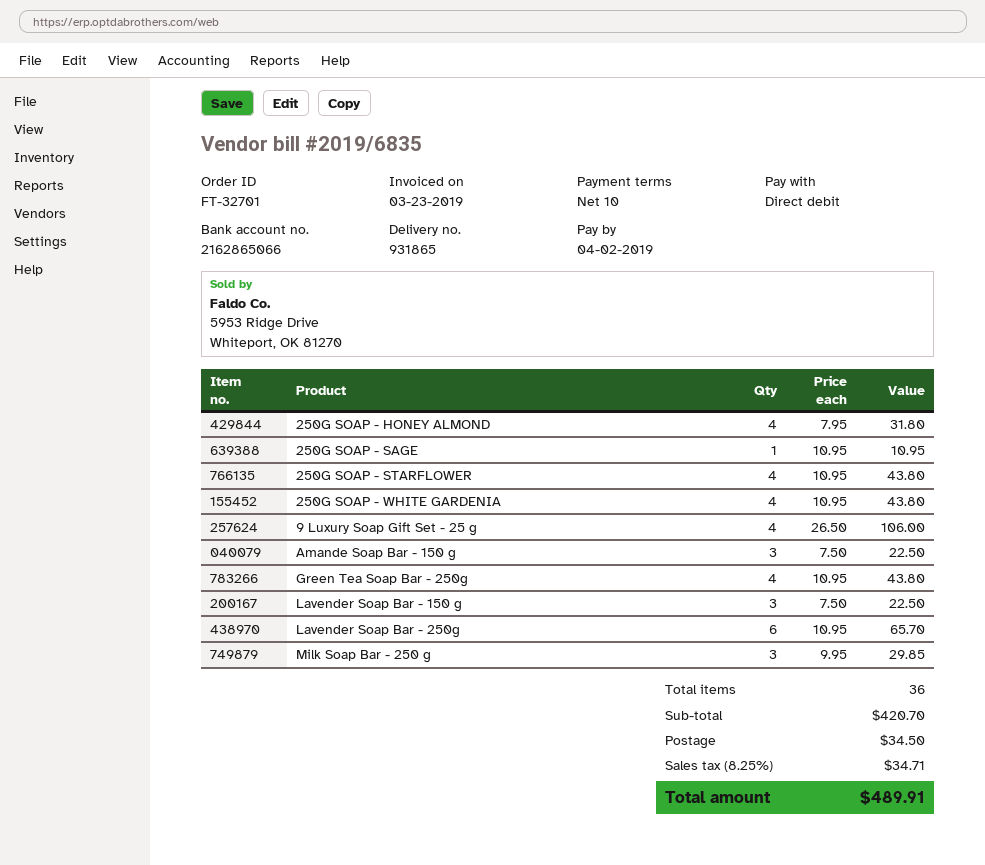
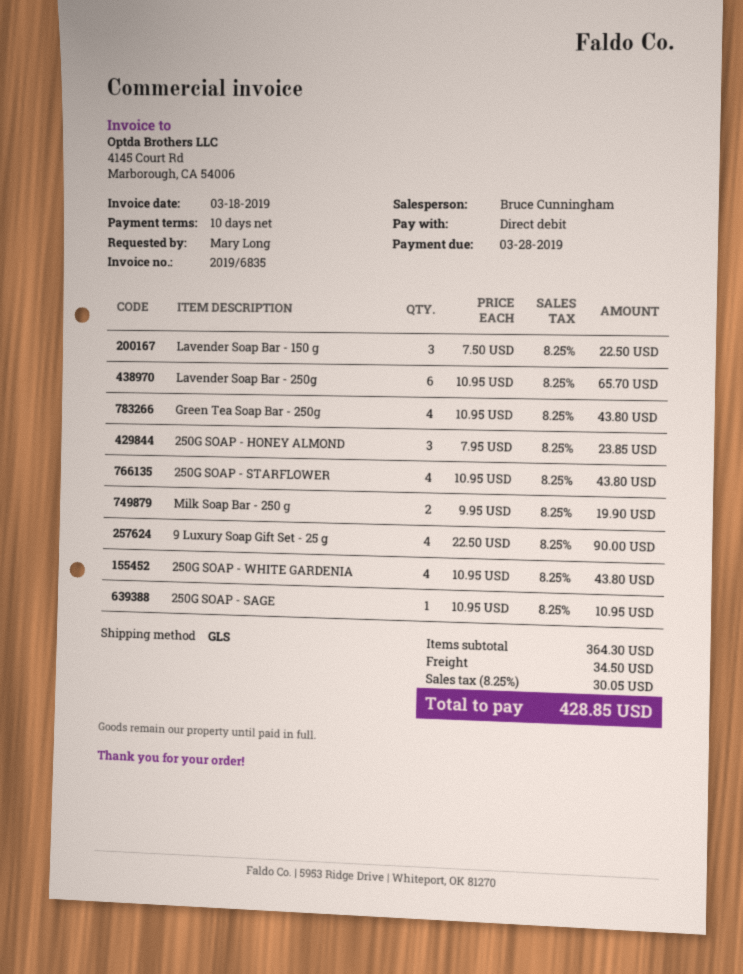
invoice date: 2019-03-23 -> 2019-03-18
due date: 2019-04-02 -> 2019-03-28
250G SOAP - HONEY ALMOND: 4 x 7.95 = 31.80 -> 3 x 7.95 = 23.85
9 Luxury Soap Gift Set - 25 g: 4 x 26.50 = 106.00 -> 4 x 22.50 = 90.00
Amande Soap Bar - 150 g: 3 x 7.50 = 22.50 -> none
Milk Soap Bar - 250 g: 3 x 9.95 = 29.85 -> 2 x 9.95 = 19.90
subtotal: 420.70 -> 364.30
tax: 8.25% = 34.71 -> 8.25% = 30.05
total: 489.91 -> 428.85

